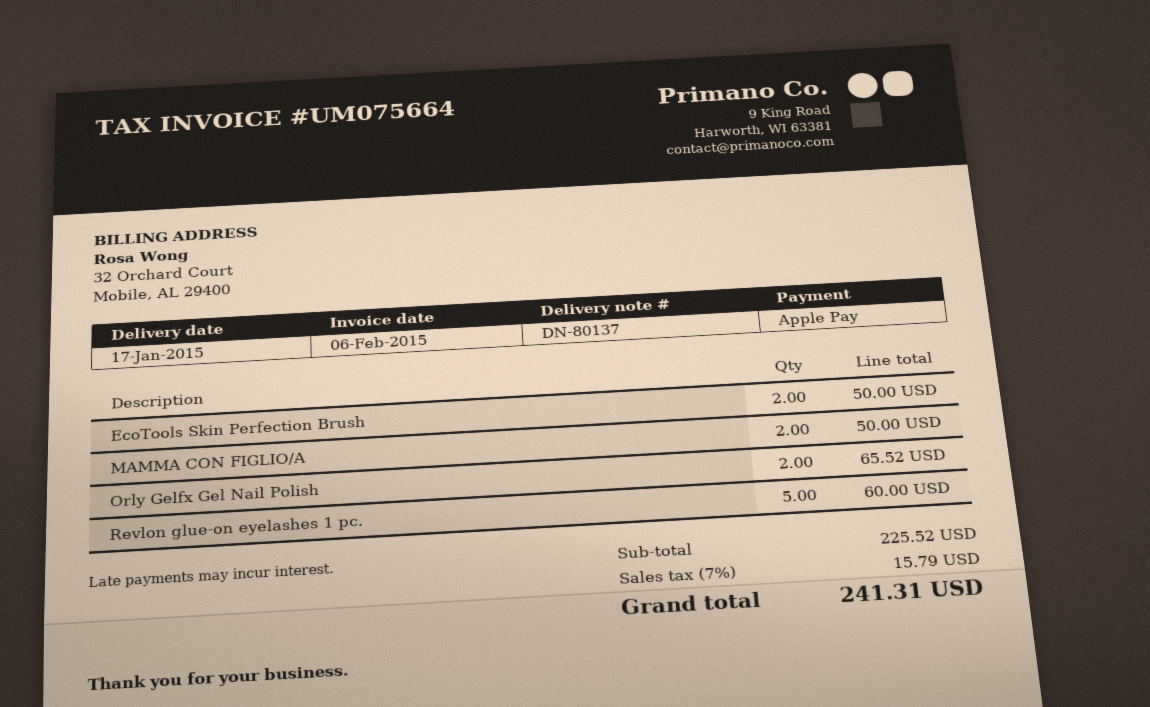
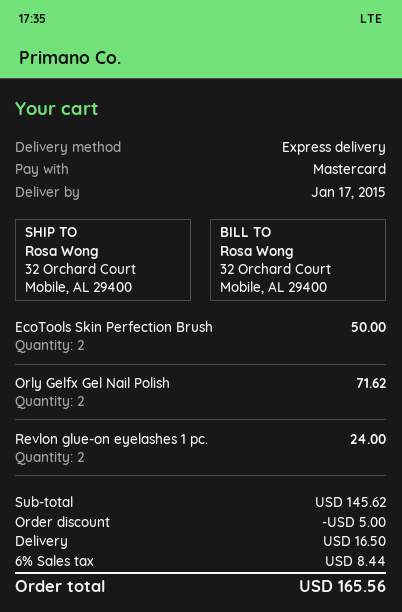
payment method: Apple Pay -> Mastercard
MAMMA CON FIGLIO/A: 2 for 50.00 -> none
Orly Gelfx Gel Nail Polish: 2 for 65.52 -> 2 for 71.62
Revlon glue-on eyelashes 1 pc.: 5 for 60.00 -> 2 for 24.00
subtotal: 225.52 -> 145.62
discount: none -> 5.00
shipping: none -> 16.50
tax: 7% = 15.79 -> 6% = 8.44
total: 241.31 -> 165.56

